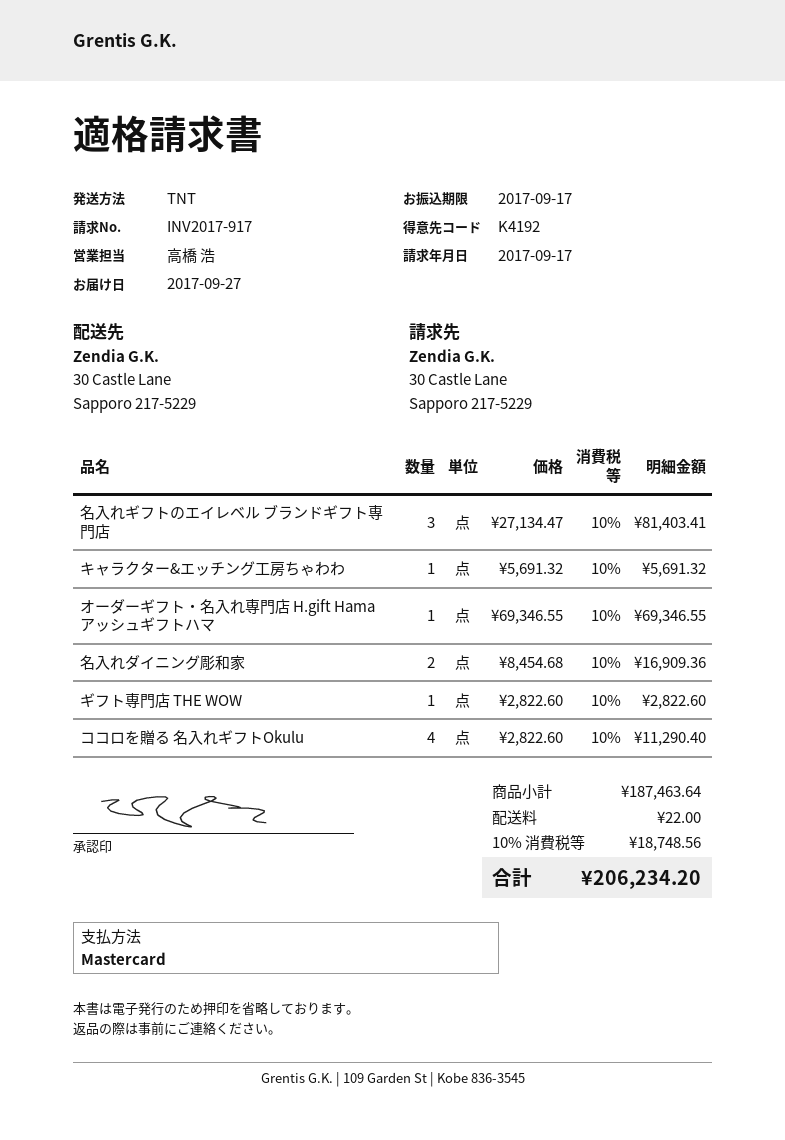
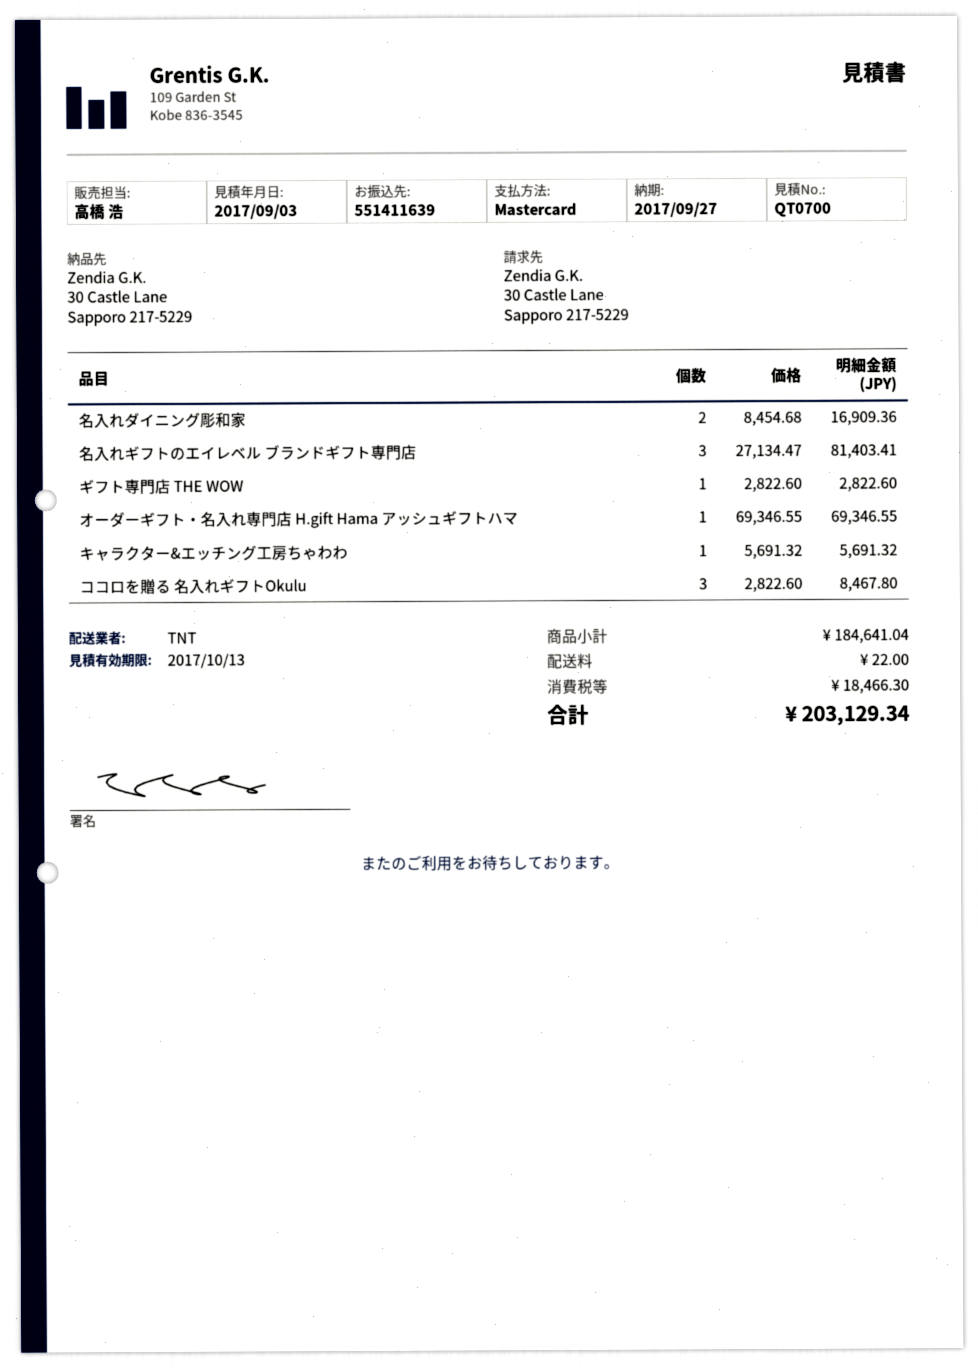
ココロを贈る 名入れギフトOkulu: 4 x 2822.60 = 11290.40 -> 3 x 2822.60 = 8467.80
subtotal: 187463.64 -> 184641.04
tax: 18748.56 -> 18466.30
total: 206234.20 -> 203129.34

